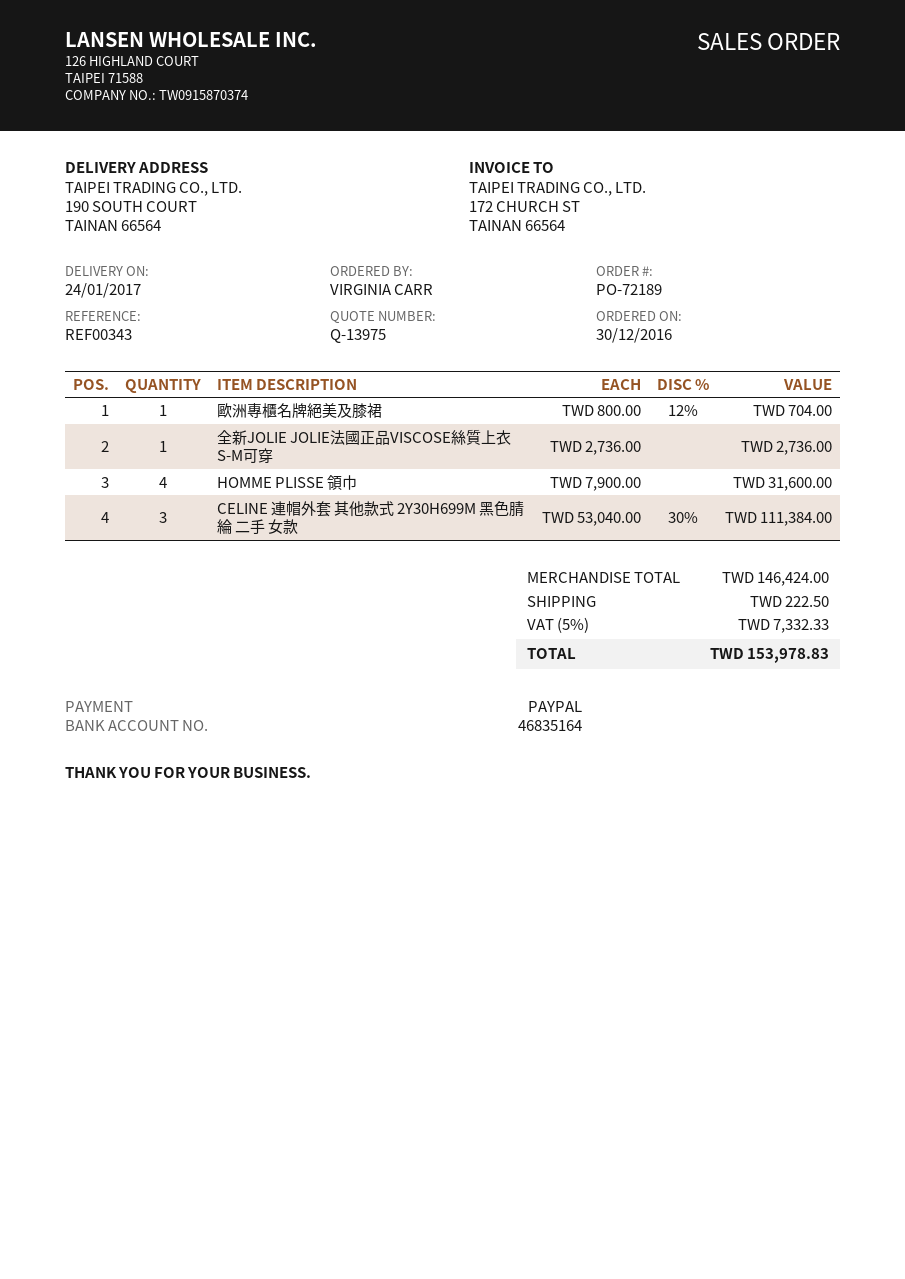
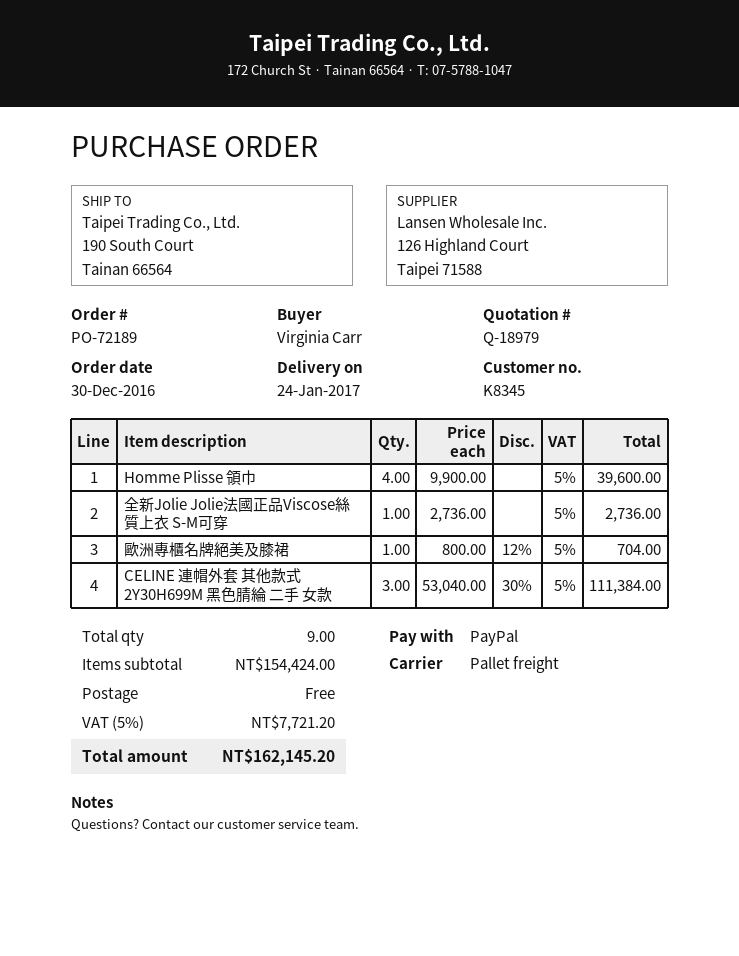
quote number: Q-13975 -> Q-18979
HOMME PLISSE 領巾: 4 x 7900.00 = 31600.00 -> 4 x 9900.00 = 39600.00
subtotal: 146424.00 -> 154424.00
shipping: 222.50 -> 0.00
tax: 5% = 7332.33 -> 5% = 7721.20
total: 153978.83 -> 162145.20

